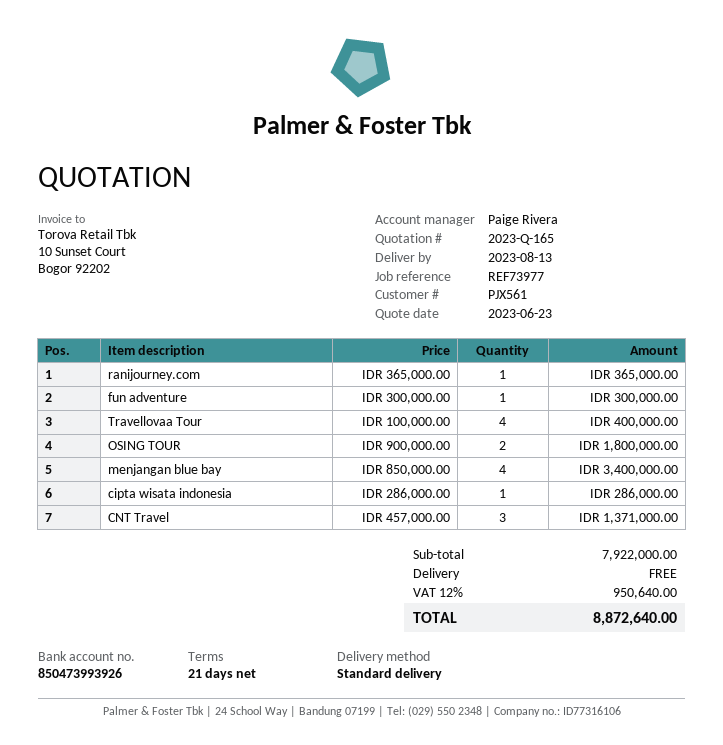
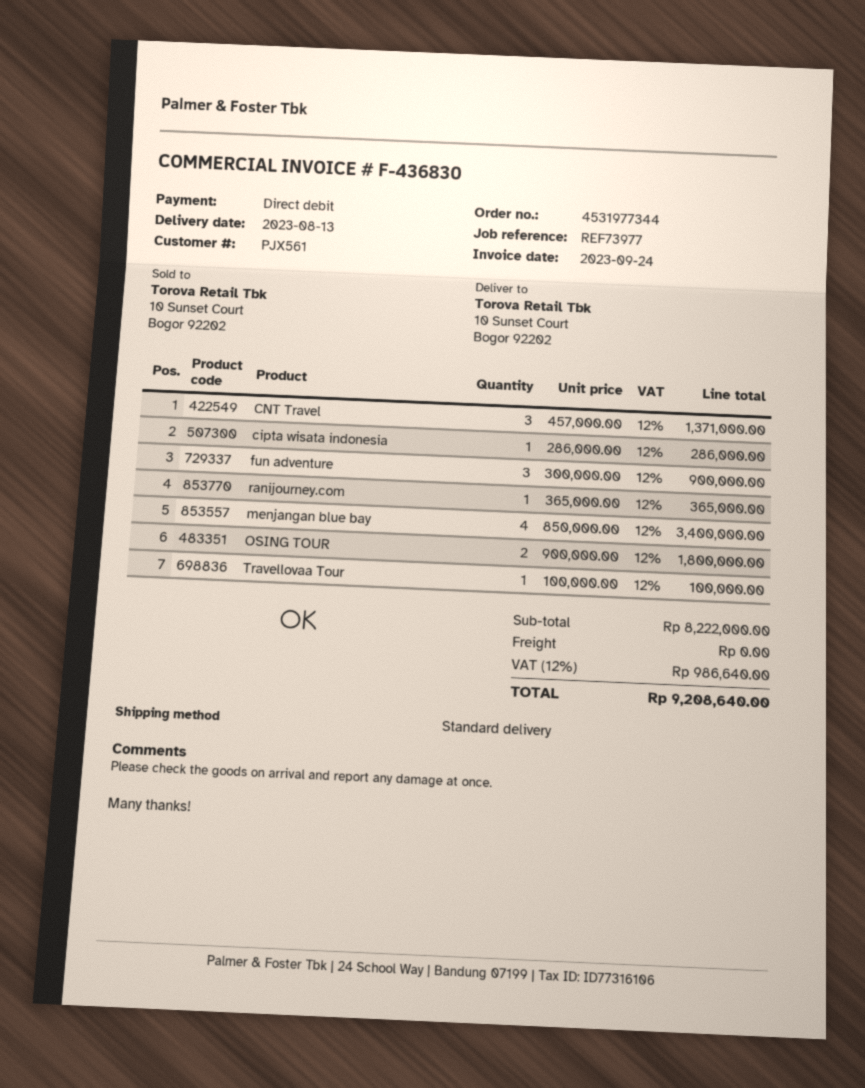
fun adventure: 1 x 300000.00 = 300000.00 -> 3 x 300000.00 = 900000.00
Travellovaa Tour: 4 x 100000.00 = 400000.00 -> 1 x 100000.00 = 100000.00
subtotal: 7922000.00 -> 8222000.00
tax: 12% = 950640.00 -> 12% = 986640.00
total: 8872640.00 -> 9208640.00

